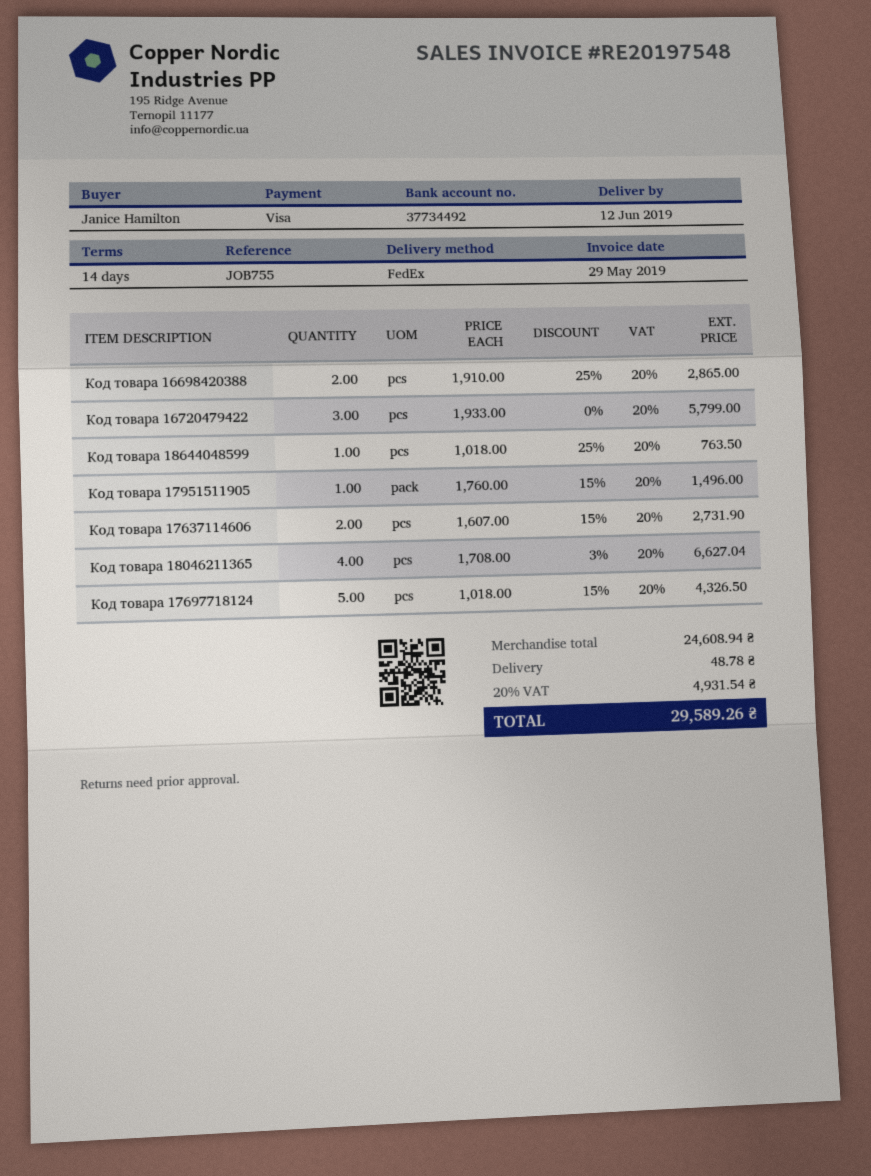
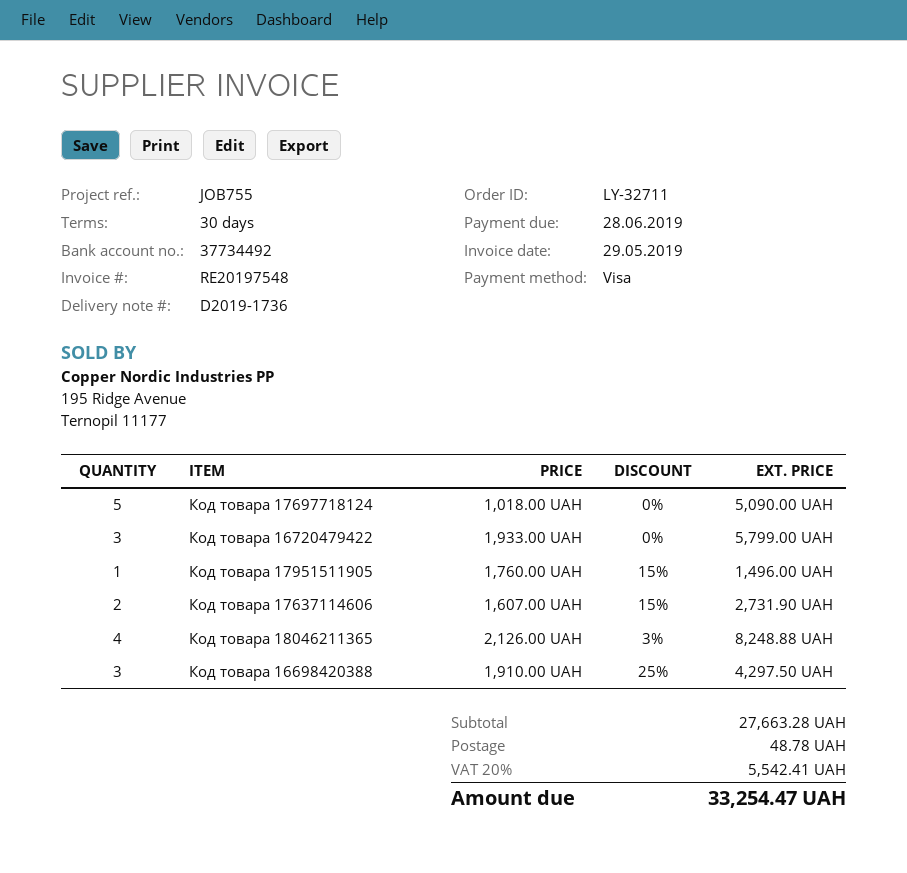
payment terms: 14 days -> 30 days
Код товара 16698420388: 2 x 1910.00 - 25% = 2865.00 -> 3 x 1910.00 - 25% = 4297.50
Код товара 18644048599: 1 x 1018.00 - 25% = 763.50 -> none
Код товара 18046211365: 4 x 1708.00 - 3% = 6627.04 -> 4 x 2126.00 - 3% = 8248.88
Код товара 17697718124: 5 x 1018.00 - 15% = 4326.50 -> 5 x 1018.00 = 5090.00
subtotal: 24608.94 -> 27663.28
tax: 20% = 4931.54 -> 20% = 5542.41
total: 29589.26 -> 33254.47

